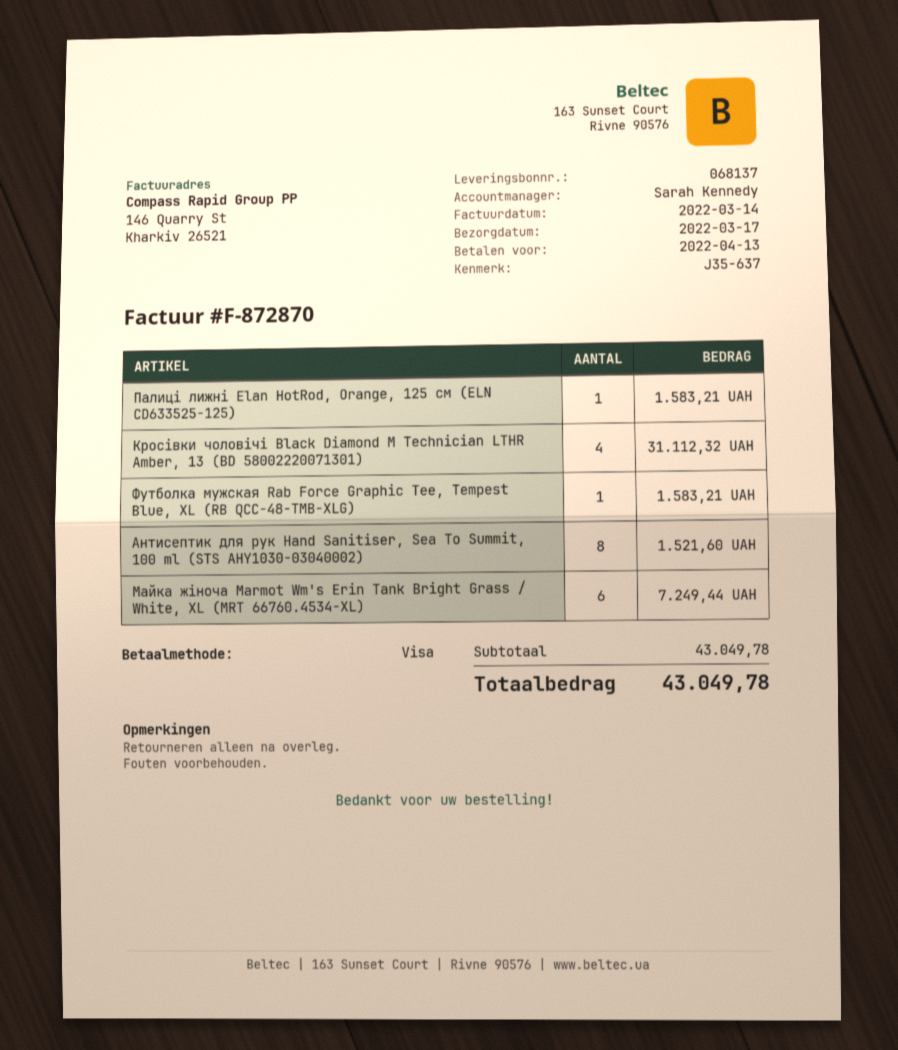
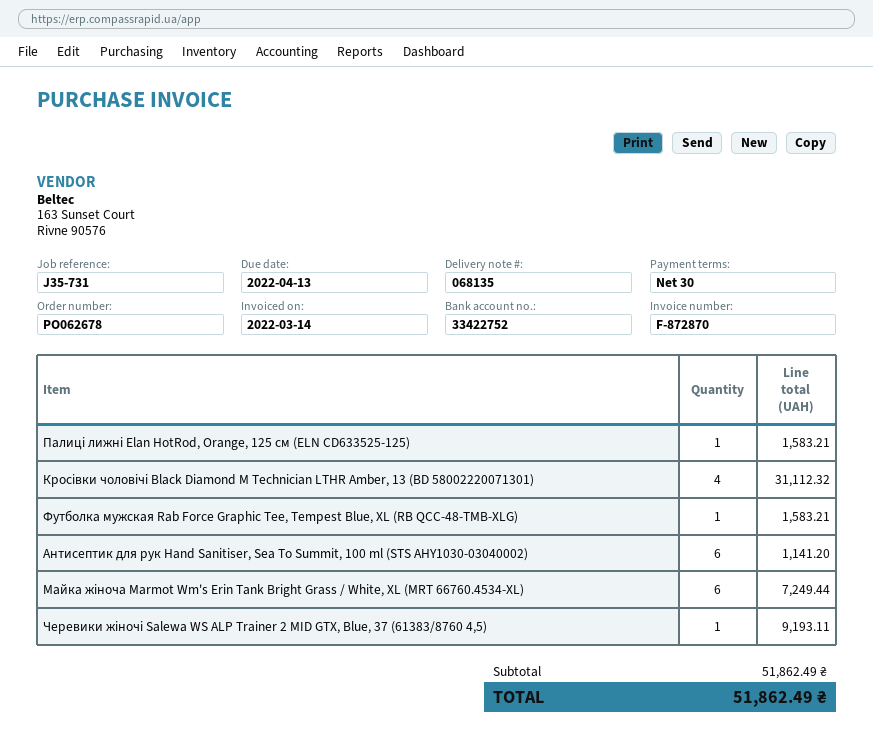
delivery note number: 068137 -> 068135
reference: J35-637 -> J35-731
Антисептик для рук Hand Sanitiser, Sea To Summit, 100 ml (STS AHY1030-03040002): 8 for 1521.60 -> 6 for 1141.20
Черевики жіночі Salewa WS ALP Trainer 2 MID GTX, Blue, 37 (61383/8760 4,5): none -> 1 for 9193.11
subtotal: 43049.78 -> 51862.49
total: 43049.78 -> 51862.49

